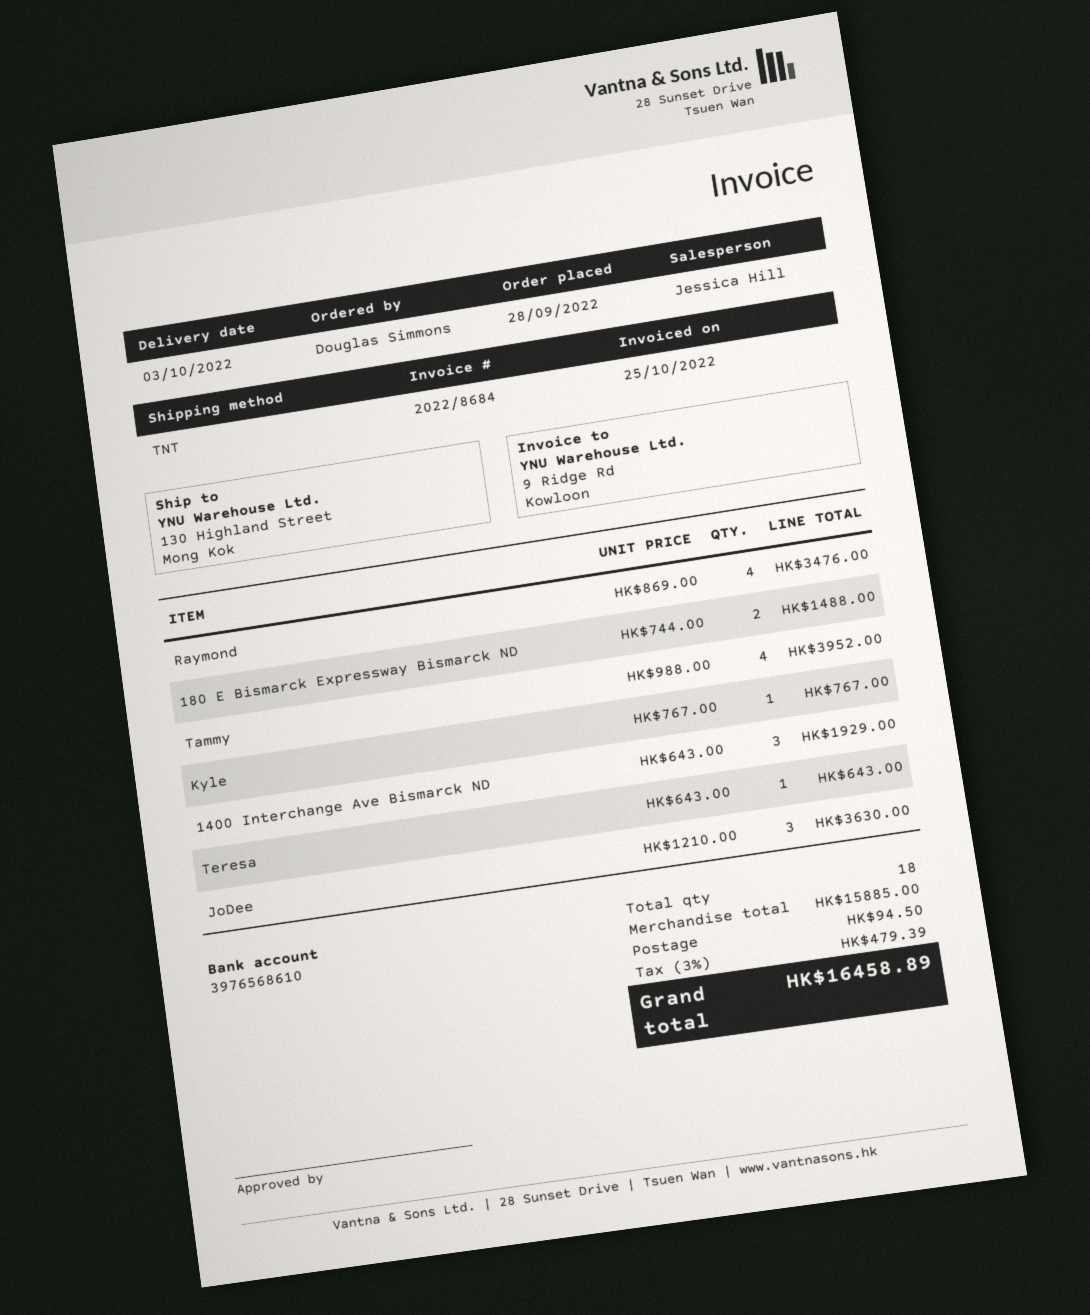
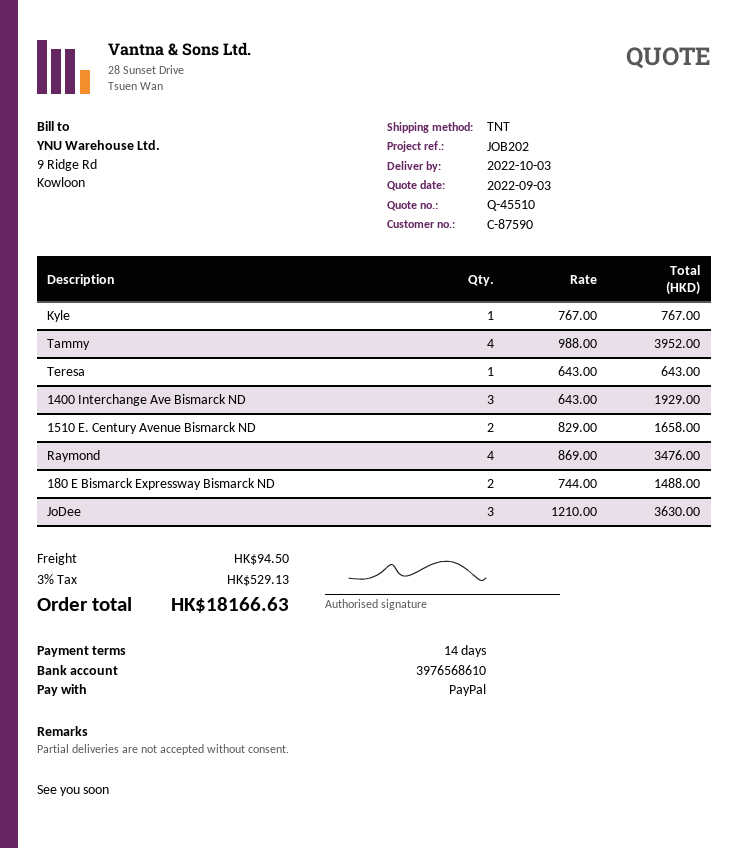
1510 E. Century Avenue Bismarck ND: none -> 2 x 829.00 = 1658.00
tax: 3% = 479.39 -> 3% = 529.13
total: 16458.89 -> 18166.63

